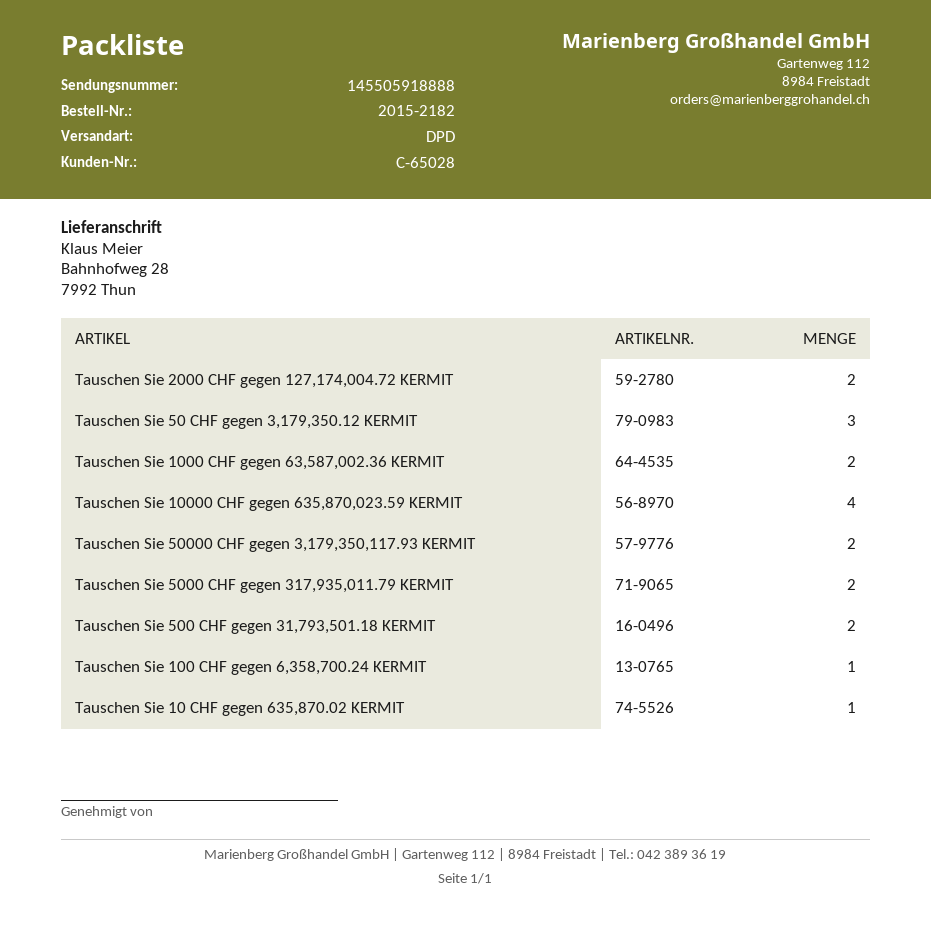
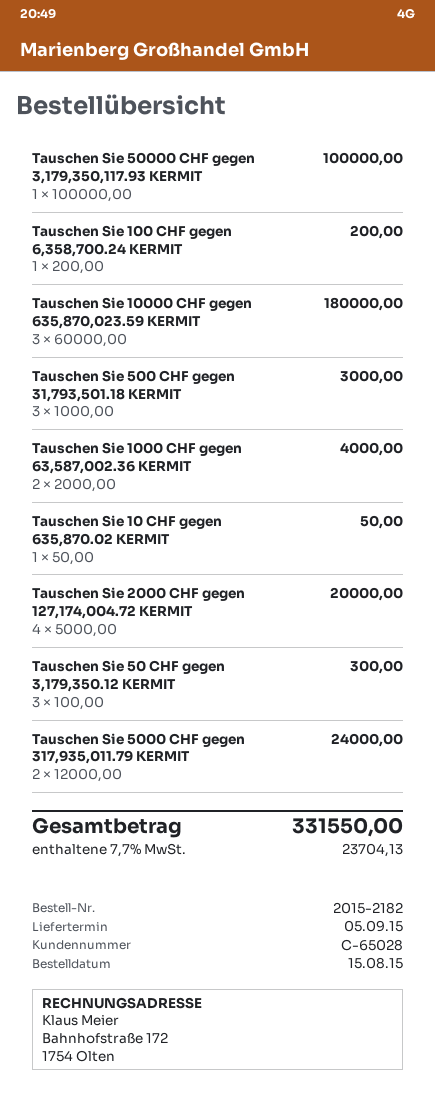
Tauschen Sie 2000 CHF gegen 127,174,004.72 KERMIT: 2 -> 4
Tauschen Sie 10000 CHF gegen 635,870,023.59 KERMIT: 4 -> 3
Tauschen Sie 50000 CHF gegen 3,179,350,117.93 KERMIT: 2 -> 1
Tauschen Sie 500 CHF gegen 31,793,501.18 KERMIT: 2 -> 3

